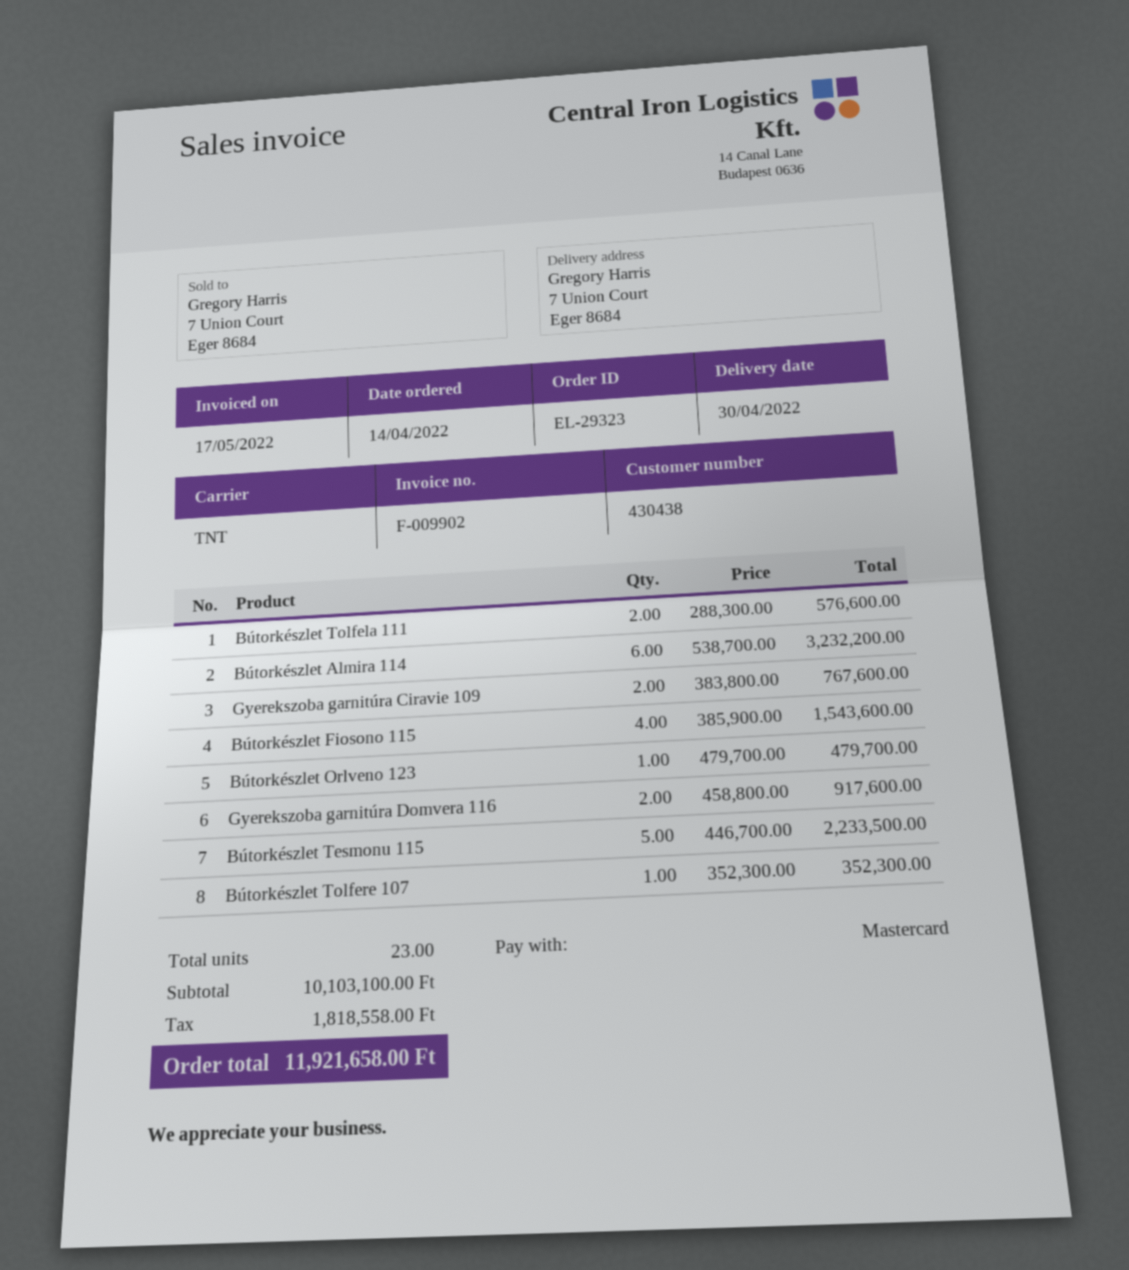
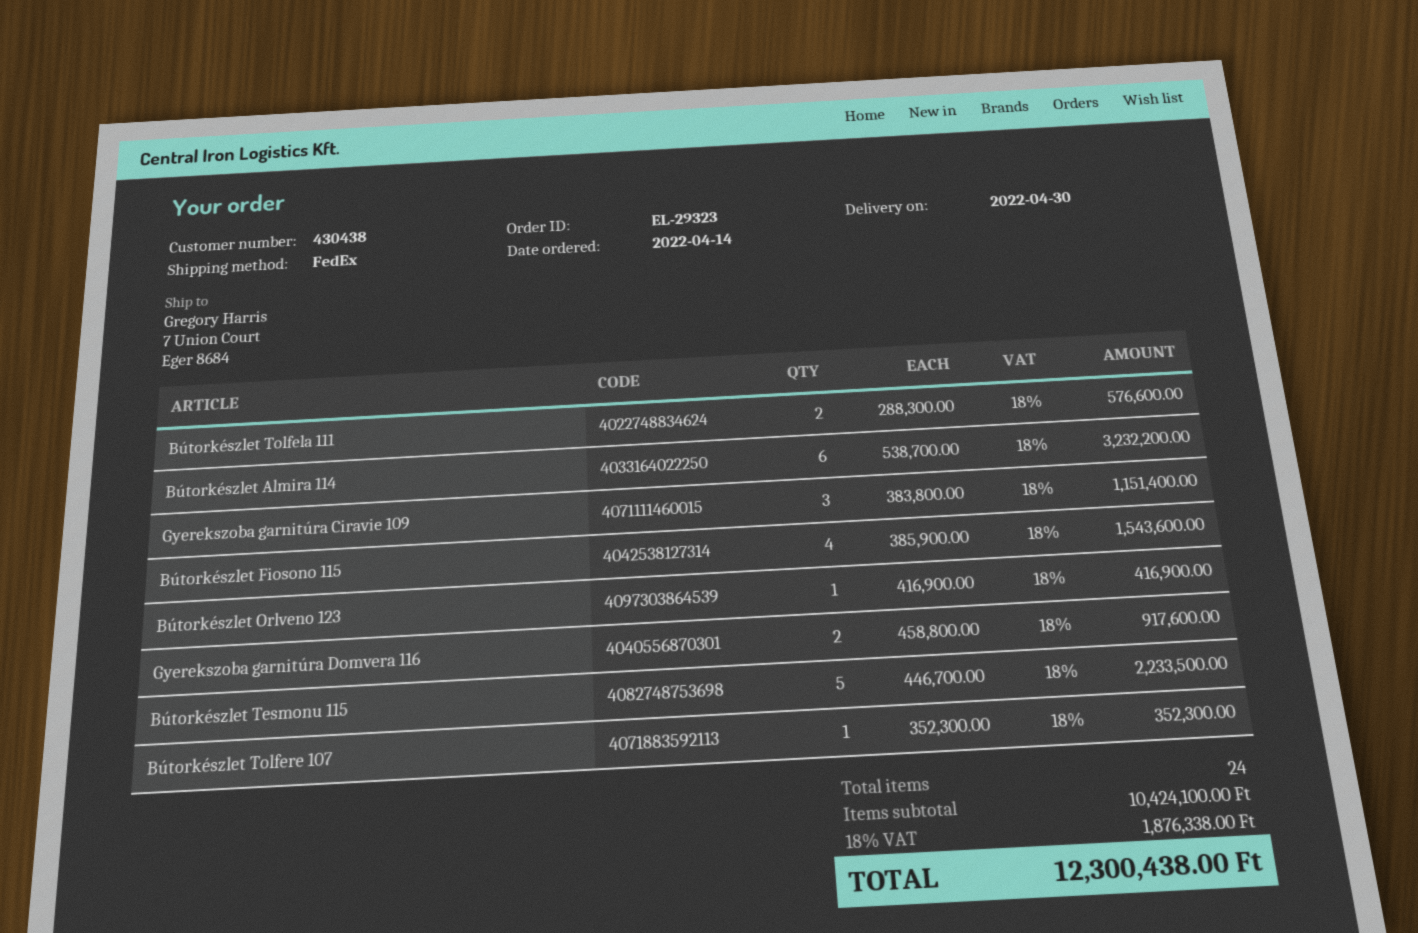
shipping method: TNT -> FedEx
Gyerekszoba garnitúra Ciravie 109: 2 x 383800.00 = 767600.00 -> 3 x 383800.00 = 1151400.00
Bútorkészlet Orlveno 123: 1 x 479700.00 = 479700.00 -> 1 x 416900.00 = 416900.00
total quantity: 23 -> 24
subtotal: 10103100.00 -> 10424100.00
tax: 1818558.00 -> 1876338.00
total: 11921658.00 -> 12300438.00

